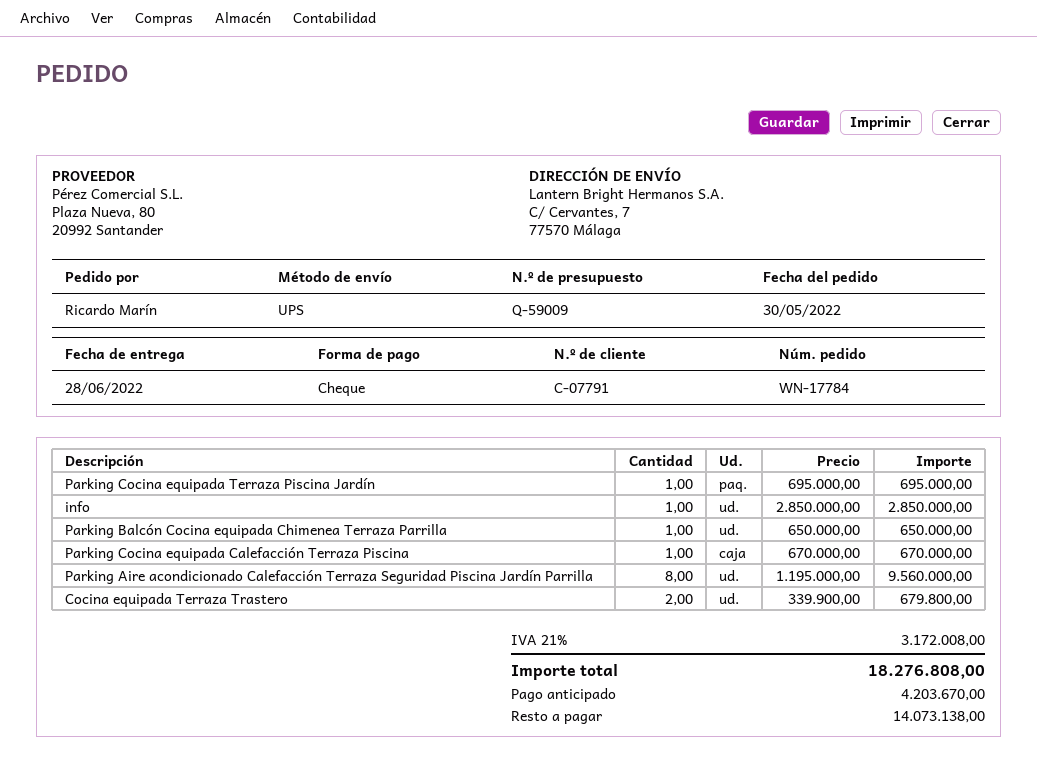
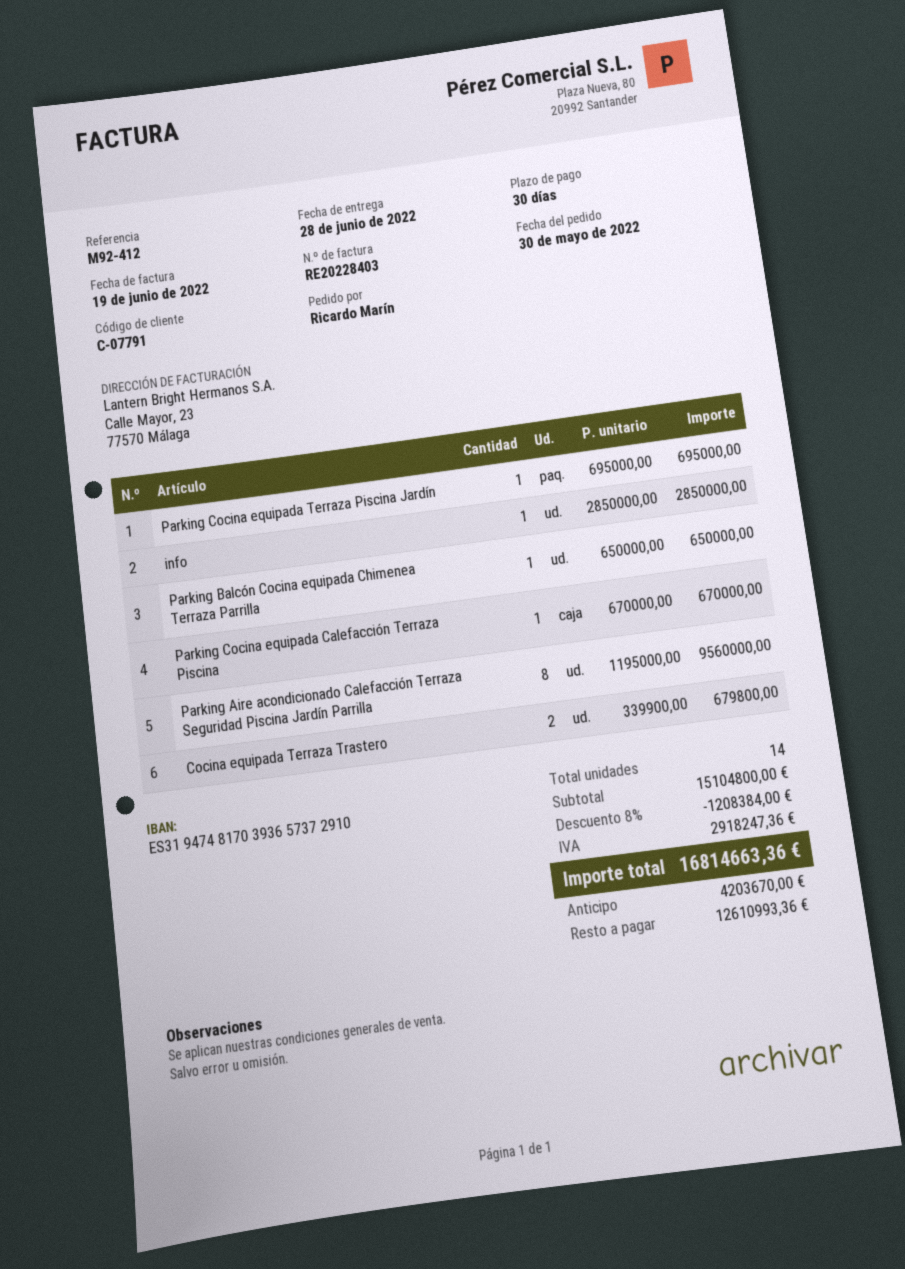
discount: none -> 8% = 1208384.00
tax: 3172008.00 -> 2918247.36
total: 18276808.00 -> 16814663.36
balance: 14073138.00 -> 12610993.36

